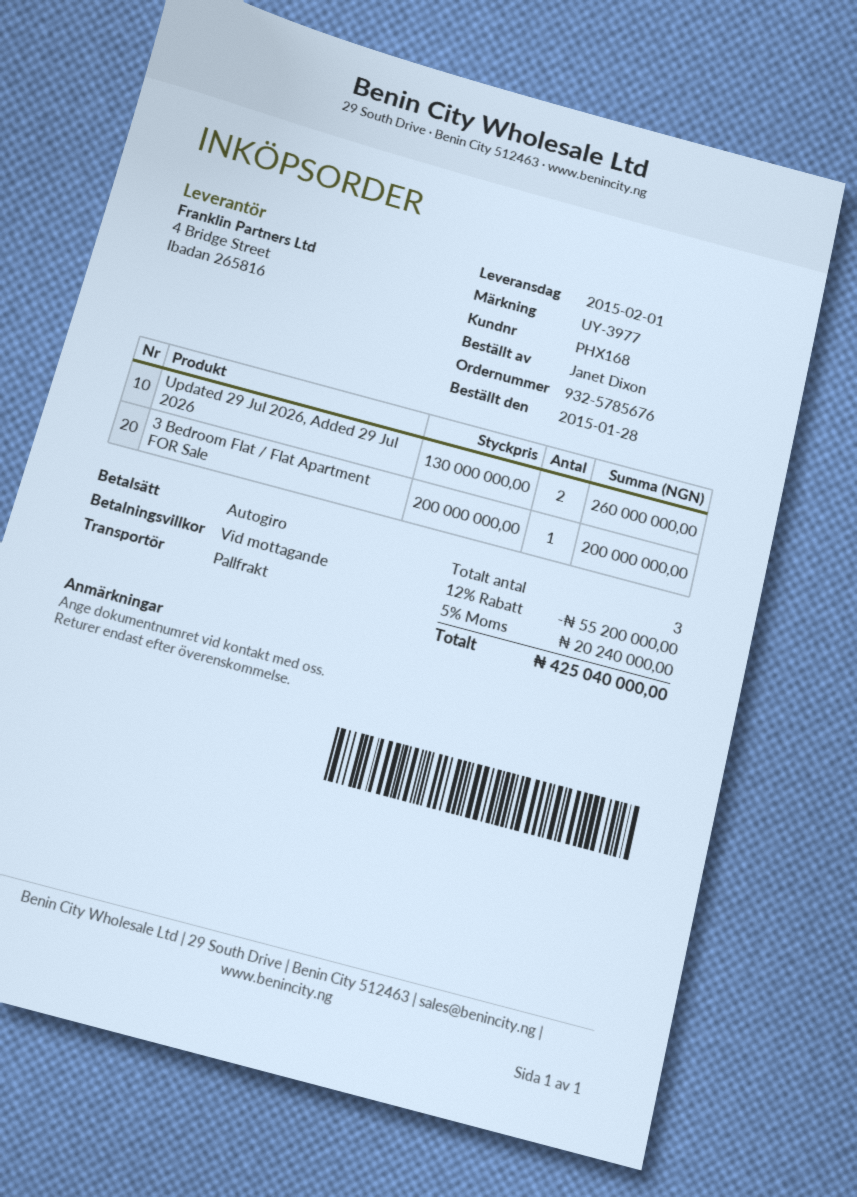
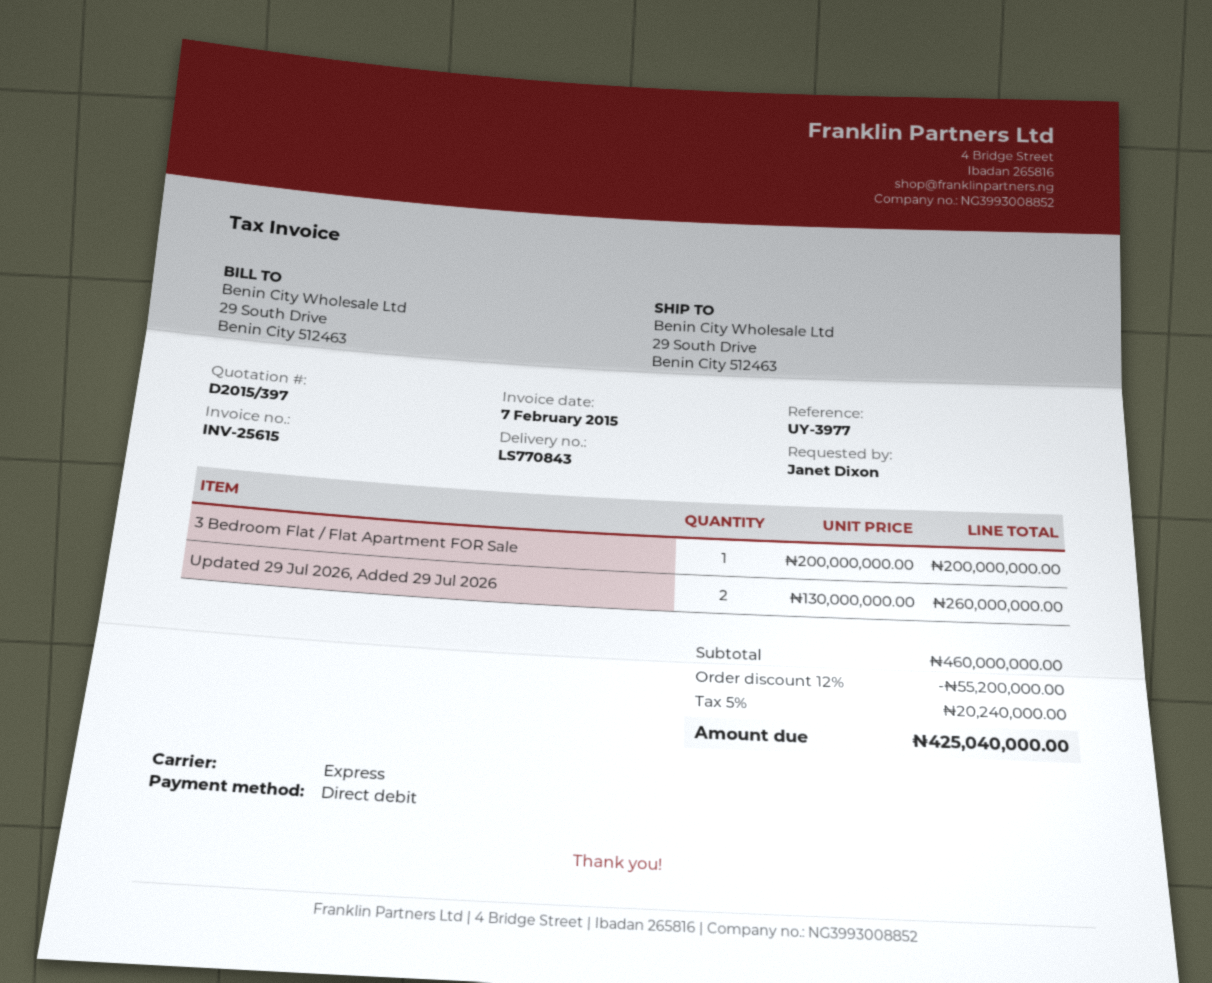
shipping method: pallet freight -> express

